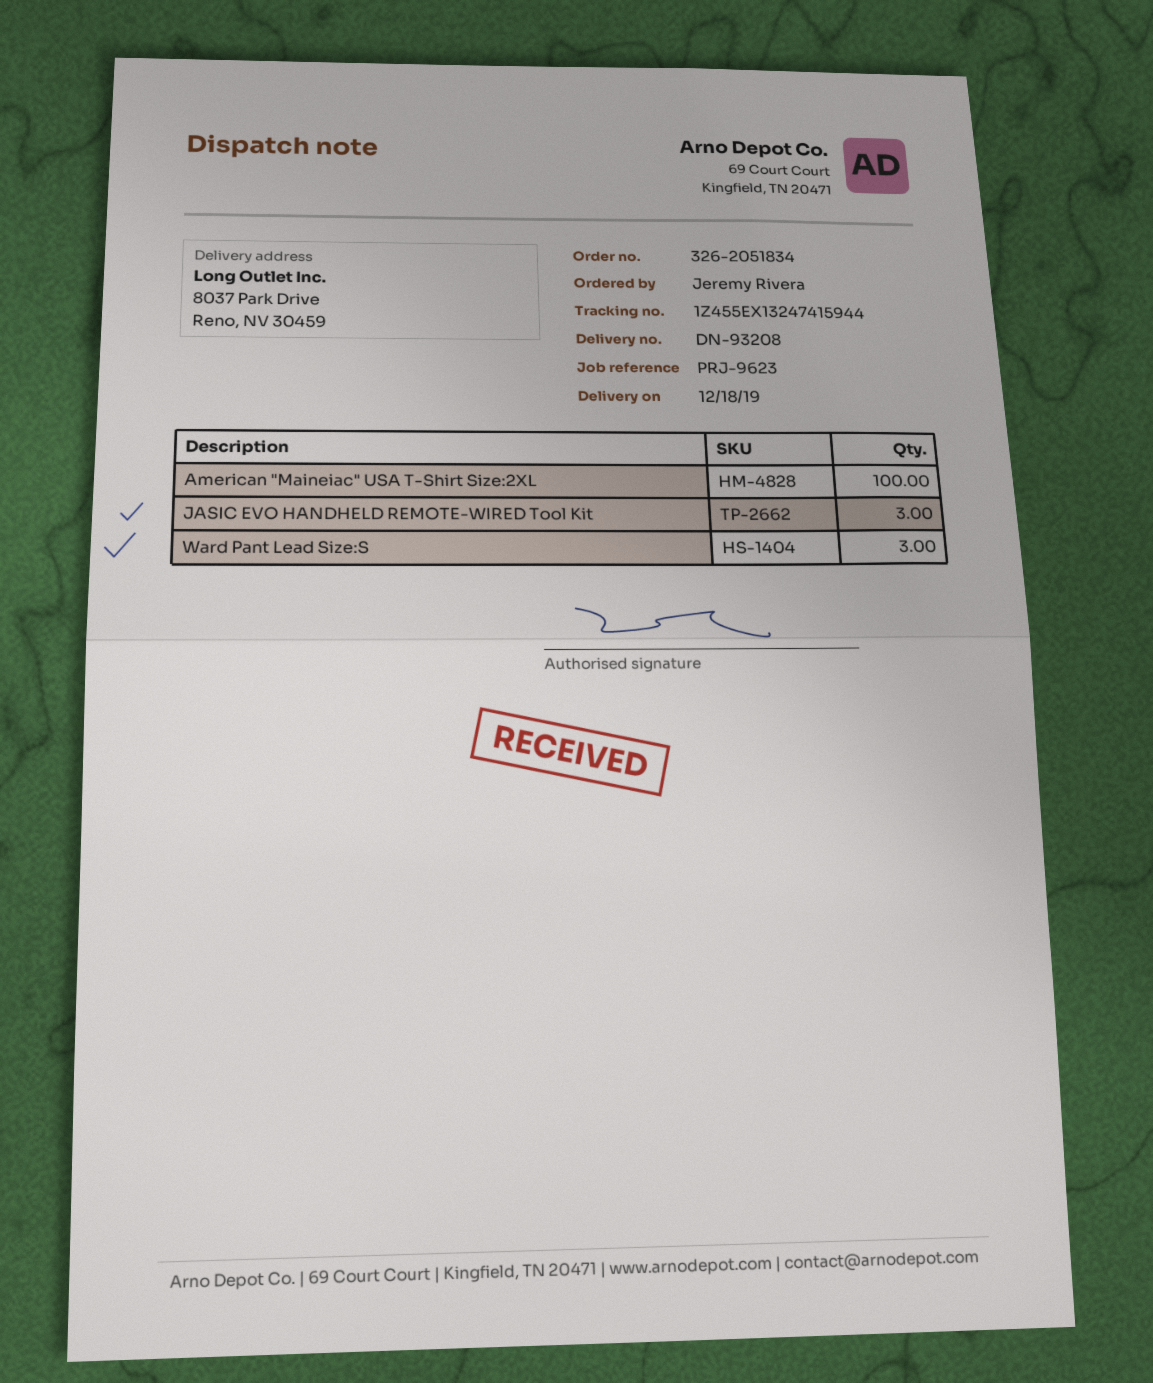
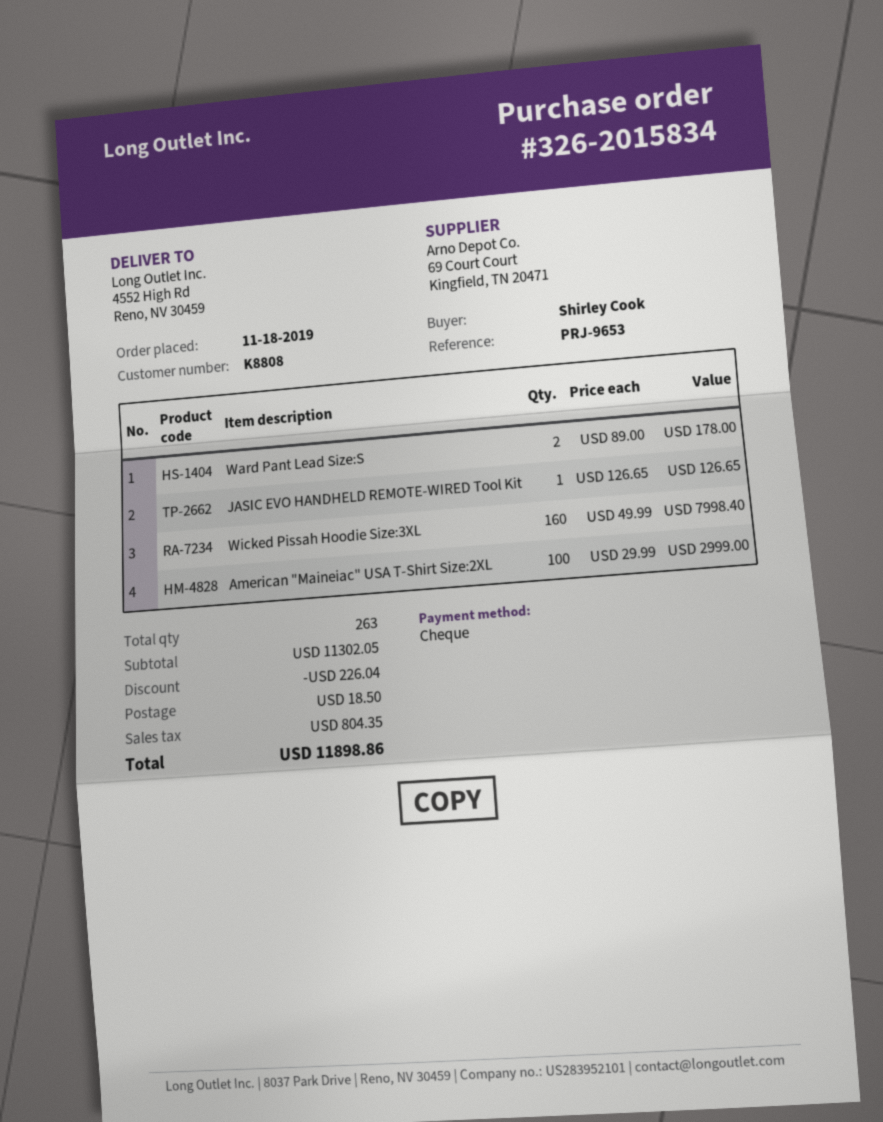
order number: 326-2051834 -> 326-2015834
reference: PRJ-9623 -> PRJ-9653
ordered by: Jeremy Rivera -> Shirley Cook
ship to: 8037 Park Drive, Reno, NV 30459 -> 4552 High Rd, Reno, NV 30459
JASIC EVO HANDHELD REMOTE-WIRED Tool Kit: 3 -> 1
Ward Pant Lead Size:S: 3 -> 2
Wicked Pissah Hoodie Size:3XL: none -> 160

